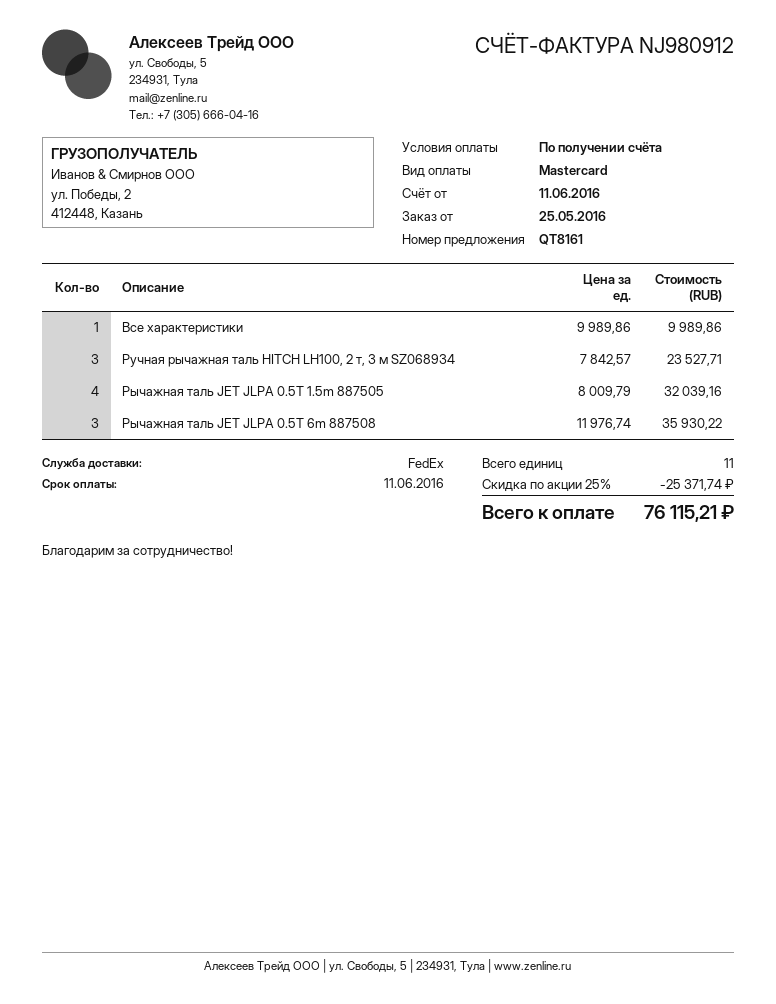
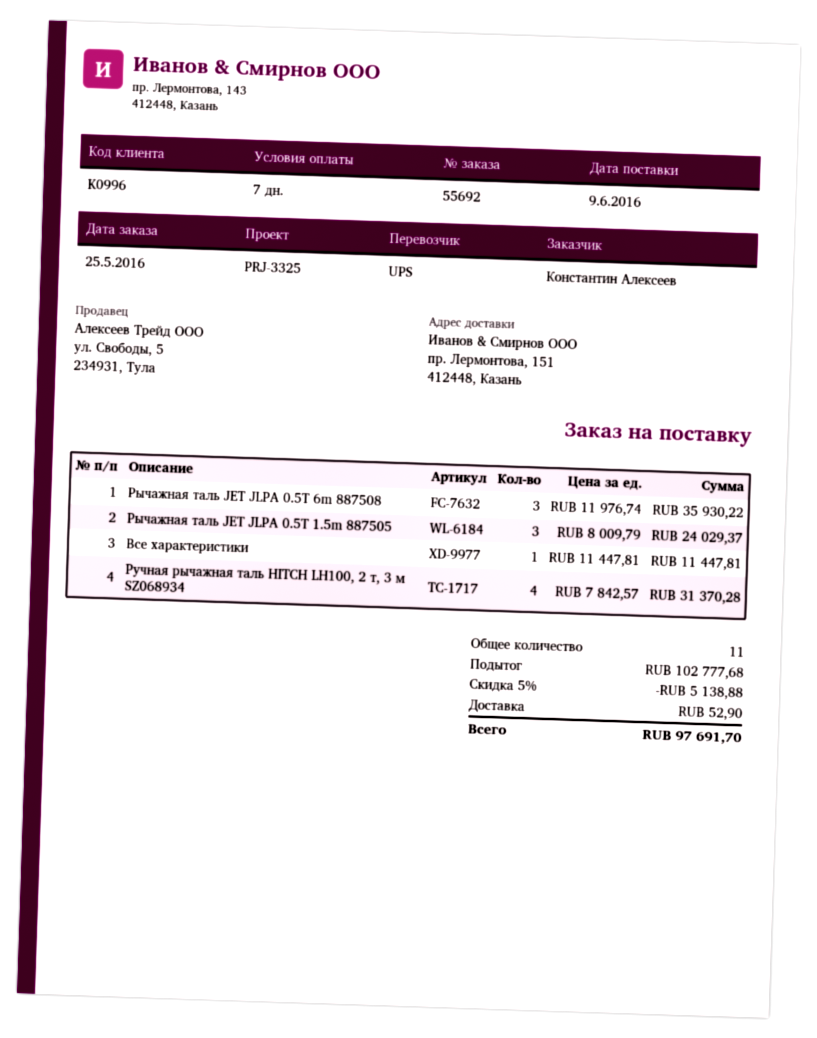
payment terms: on receipt -> 7 days
shipping method: FedEx -> UPS
ship to: ул. Победы, 2, 412448, Казань -> пр. Лермонтова, 151, 412448, Казань
Все характеристики: 1 x 9989.86 = 9989.86 -> 1 x 11447.81 = 11447.81
Ручная рычажная таль HITCH LH100, 2 т, 3 м SZ068934: 3 x 7842.57 = 23527.71 -> 4 x 7842.57 = 31370.28
Рычажная таль JET JLPA 0.5T 1.5m 887505: 4 x 8009.79 = 32039.16 -> 3 x 8009.79 = 24029.37
discount: 25% = 25371.74 -> 5% = 5138.88
shipping: none -> 52.90
total: 76115.21 -> 97691.70

